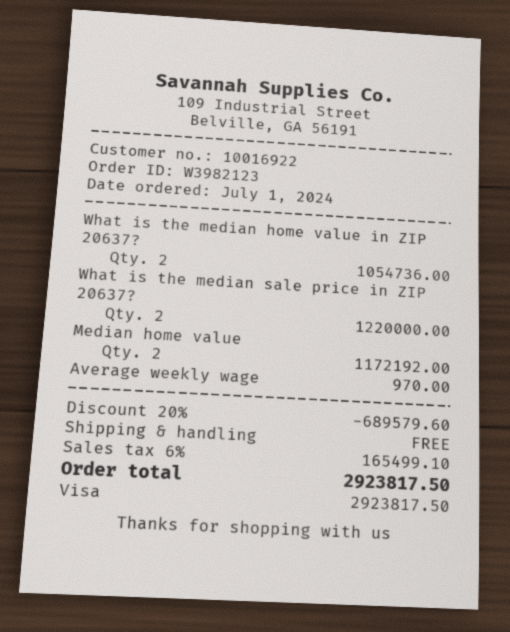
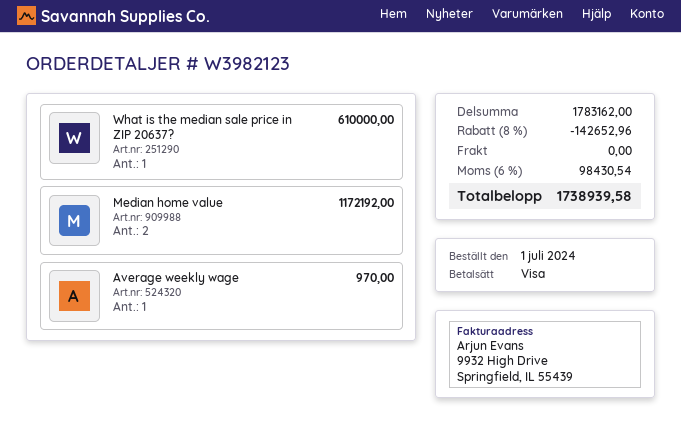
What is the median home value in ZIP 20637?: 2 for 1054736.00 -> none
What is the median sale price in ZIP 20637?: 2 for 1220000.00 -> 1 for 610000.00
discount: 20% = 689579.60 -> 8% = 142652.96
tax: 6% = 165499.10 -> 6% = 98430.54
total: 2923817.50 -> 1738939.58

